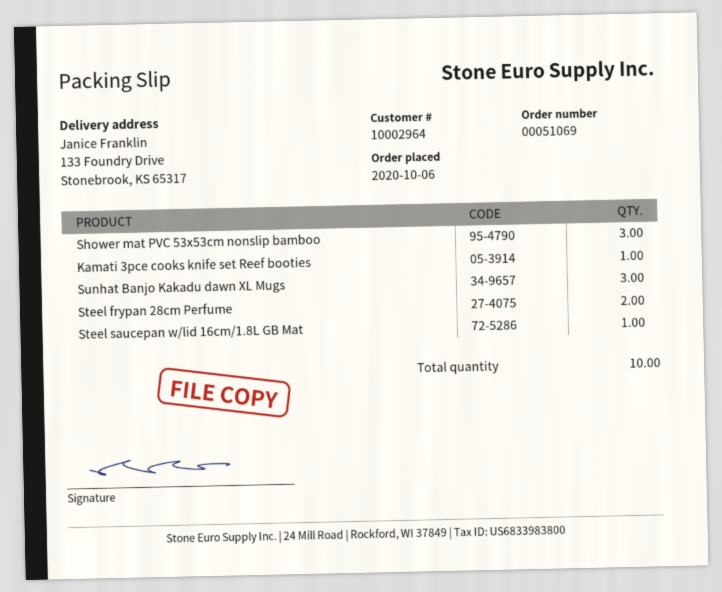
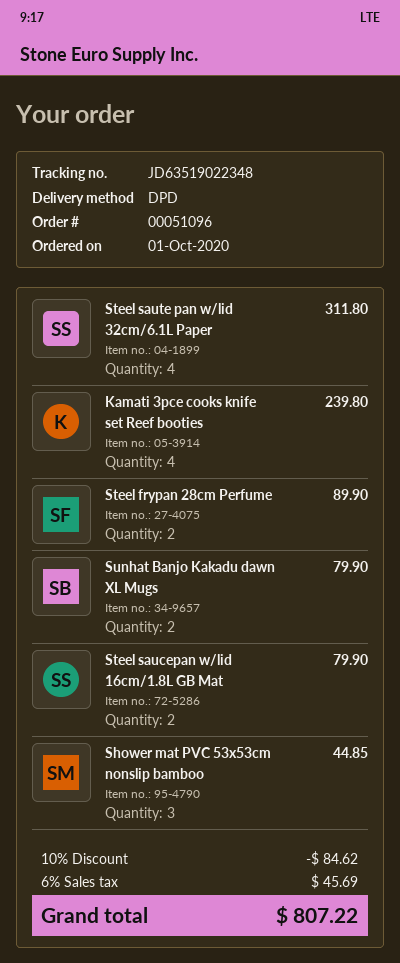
order number: 00051069 -> 00051096
order date: 2020-10-06 -> 2020-10-01
Kamati 3pce cooks knife set Reef booties: 1 -> 4
Sunhat Banjo Kakadu dawn XL Mugs: 3 -> 2
Steel saucepan w/lid 16cm/1.8L GB Mat: 1 -> 2
Steel saute pan w/lid 32cm/6.1L Paper: none -> 4

